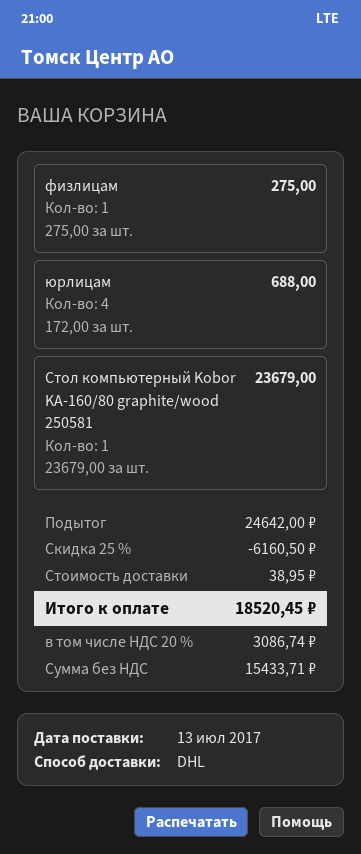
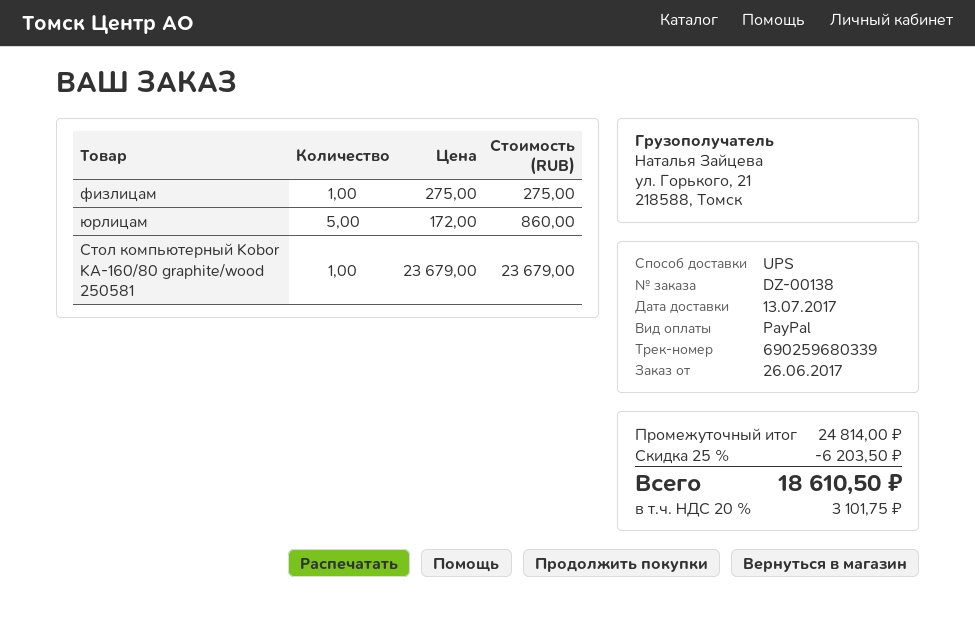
shipping method: DHL -> UPS
юрлицам: 4 x 172.00 = 688.00 -> 5 x 172.00 = 860.00
subtotal: 24642.00 -> 24814.00
discount: 25% = 6160.50 -> 25% = 6203.50
shipping: 38.95 -> none
tax: 20% = 3086.74 -> 20% = 3101.75
total: 18520.45 -> 18610.50

